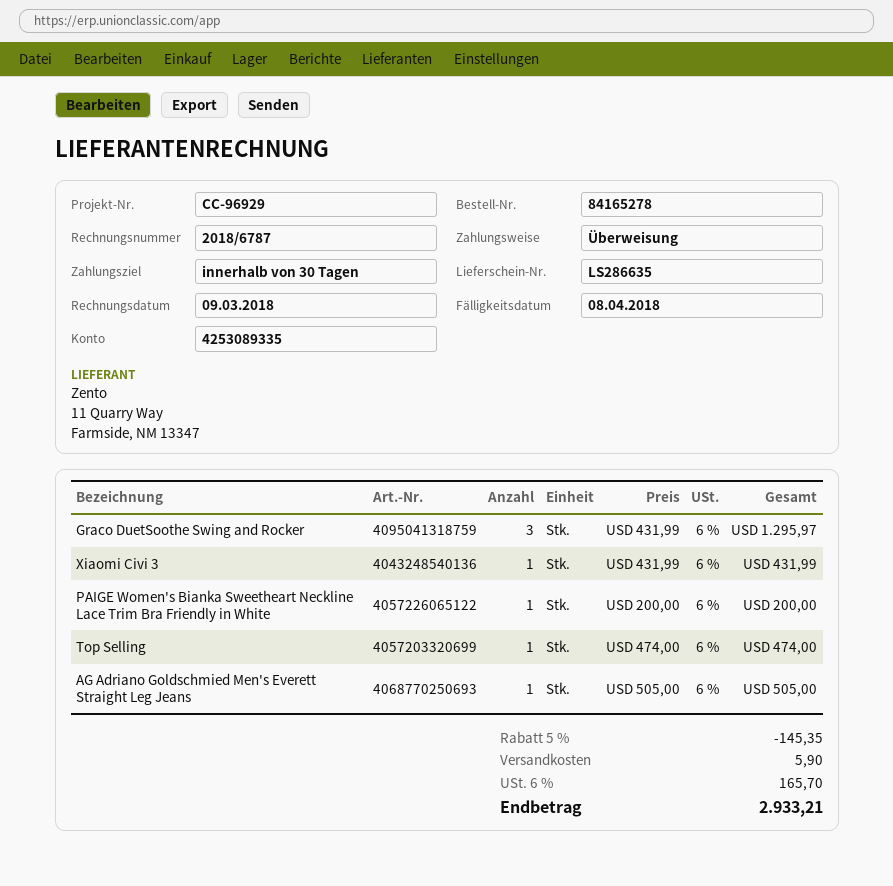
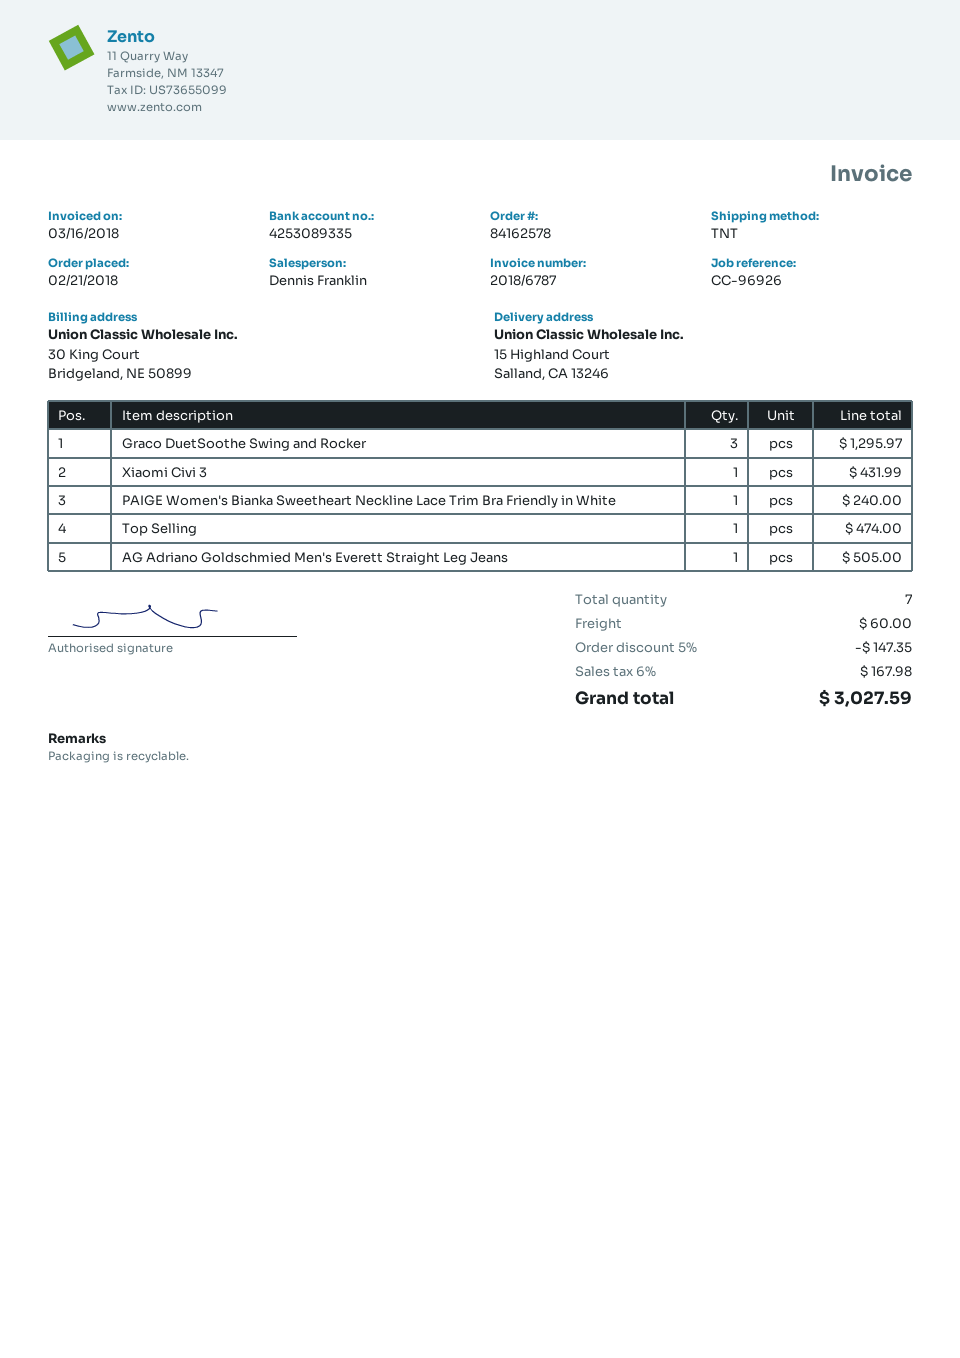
order number: 84165278 -> 84162578
invoice date: 2018-03-09 -> 2018-03-16
reference: CC-96929 -> CC-96926
PAIGE Women's Bianka Sweetheart Neckline Lace Trim Bra Friendly in White: 1 for 200.00 -> 1 for 240.00
discount: 5% = 145.35 -> 5% = 147.35
shipping: 5.90 -> 60.00
tax: 6% = 165.70 -> 6% = 167.98
total: 2933.21 -> 3027.59

